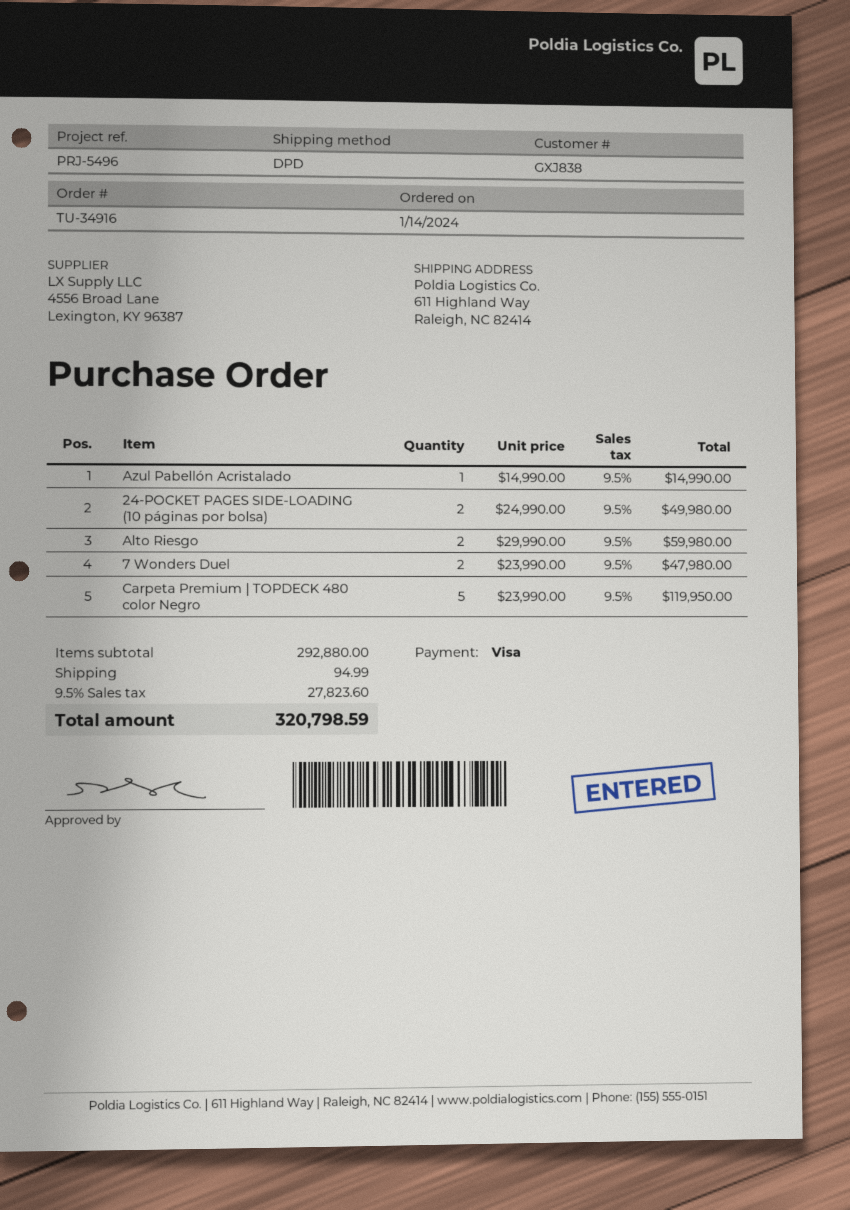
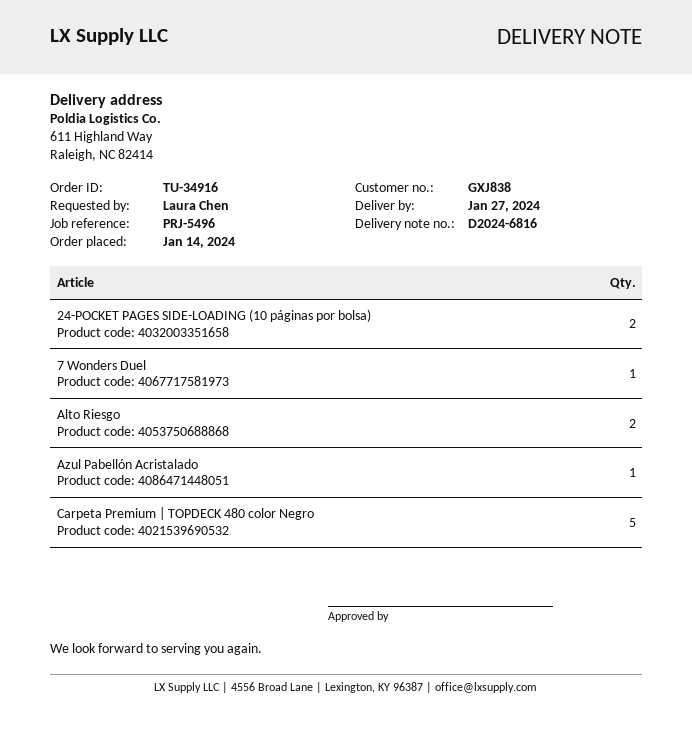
7 Wonders Duel: 2 -> 1

